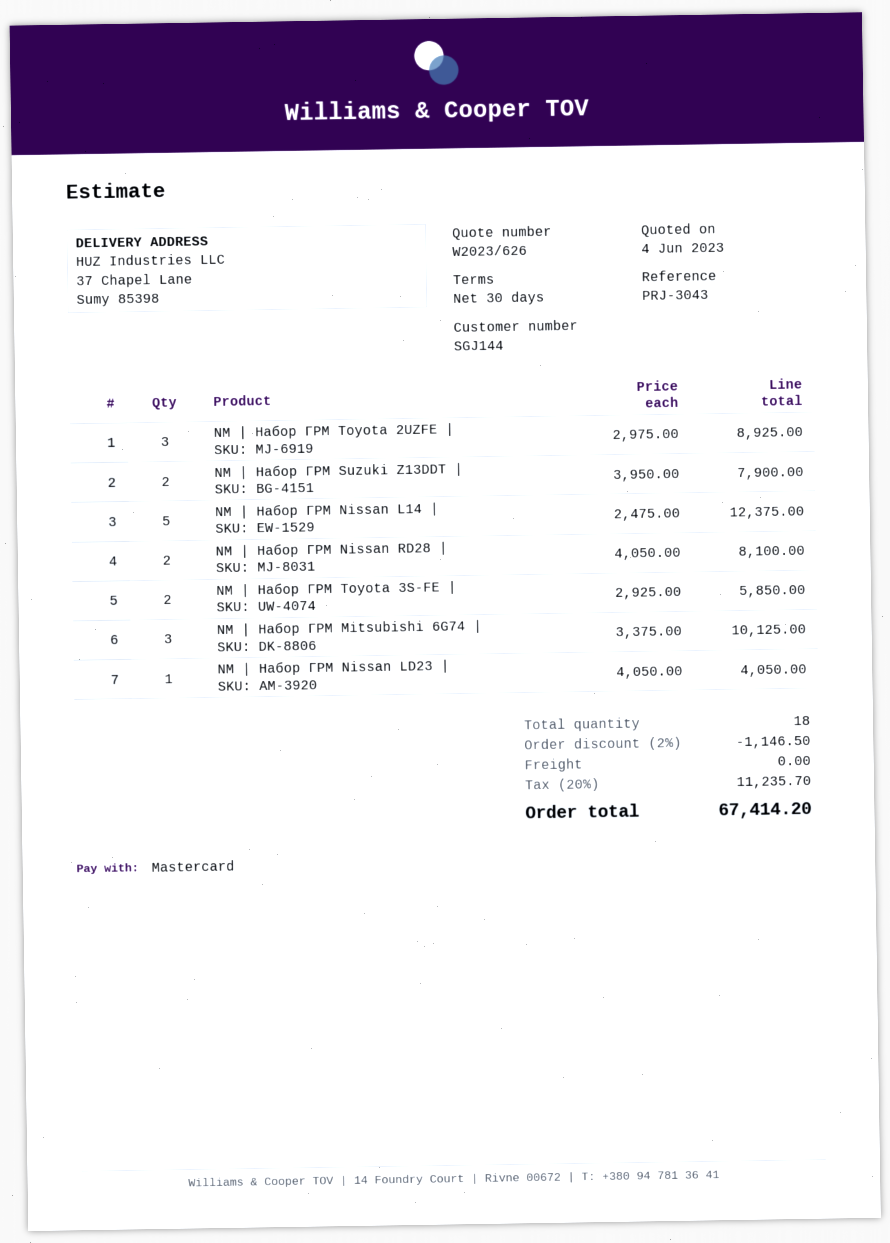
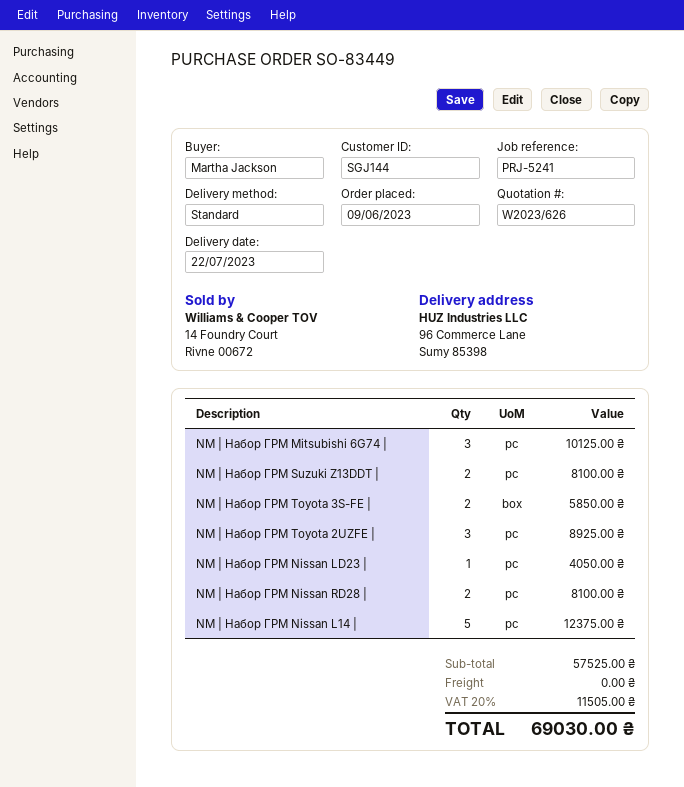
reference: PRJ-3043 -> PRJ-5241
ship to: 37 Chapel Lane, Sumy 85398 -> 96 Commerce Lane, Sumy 85398
NM | Набор ГРМ Suzuki Z13DDT |: 2 for 7900.00 -> 2 for 8100.00
discount: 2% = 1146.50 -> none
tax: 20% = 11235.70 -> 20% = 11505.00
total: 67414.20 -> 69030.00

